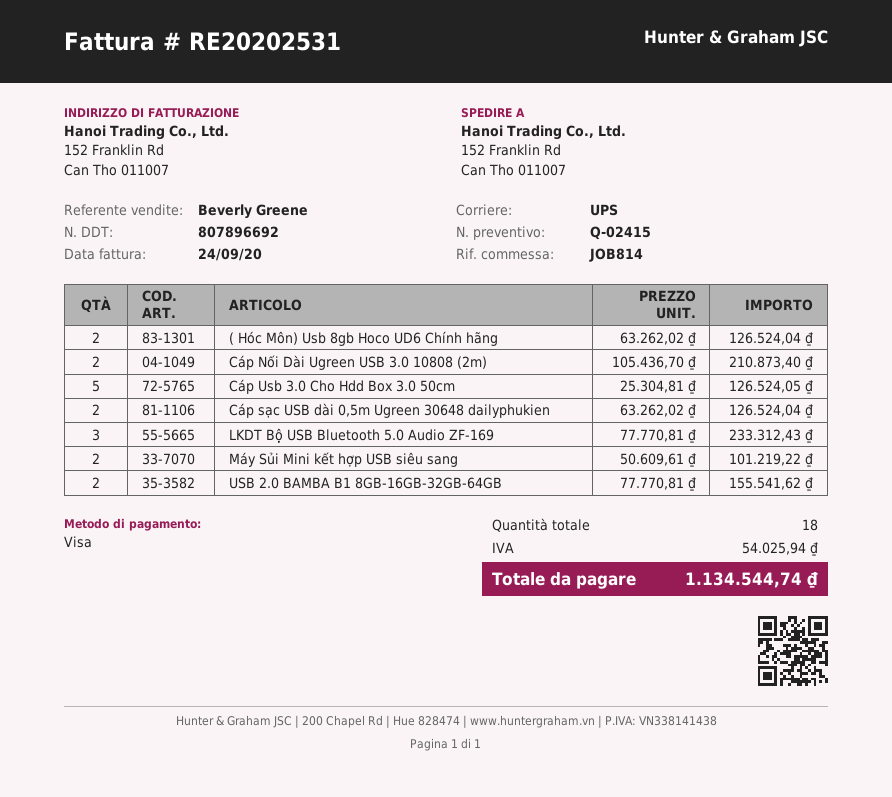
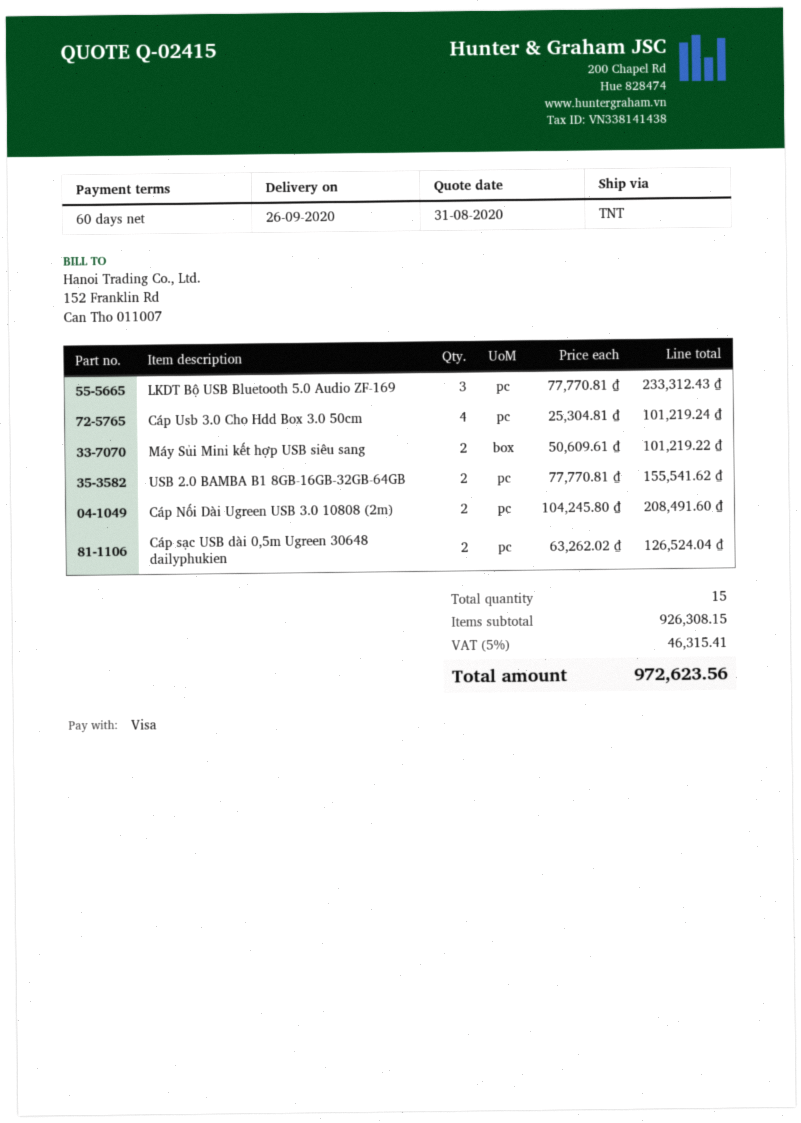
shipping method: UPS -> TNT
( Hóc Môn) Usb 8gb Hoco UD6 Chính hãng: 2 x 63262.02 = 126524.04 -> none
Cáp Nối Dài Ugreen USB 3.0 10808 (2m): 2 x 105436.70 = 210873.40 -> 2 x 104245.80 = 208491.60
Cáp Usb 3.0 Cho Hdd Box 3.0 50cm: 5 x 25304.81 = 126524.05 -> 4 x 25304.81 = 101219.24
total quantity: 18 -> 15
tax: 54025.94 -> 46315.41
total: 1134544.74 -> 972623.56

